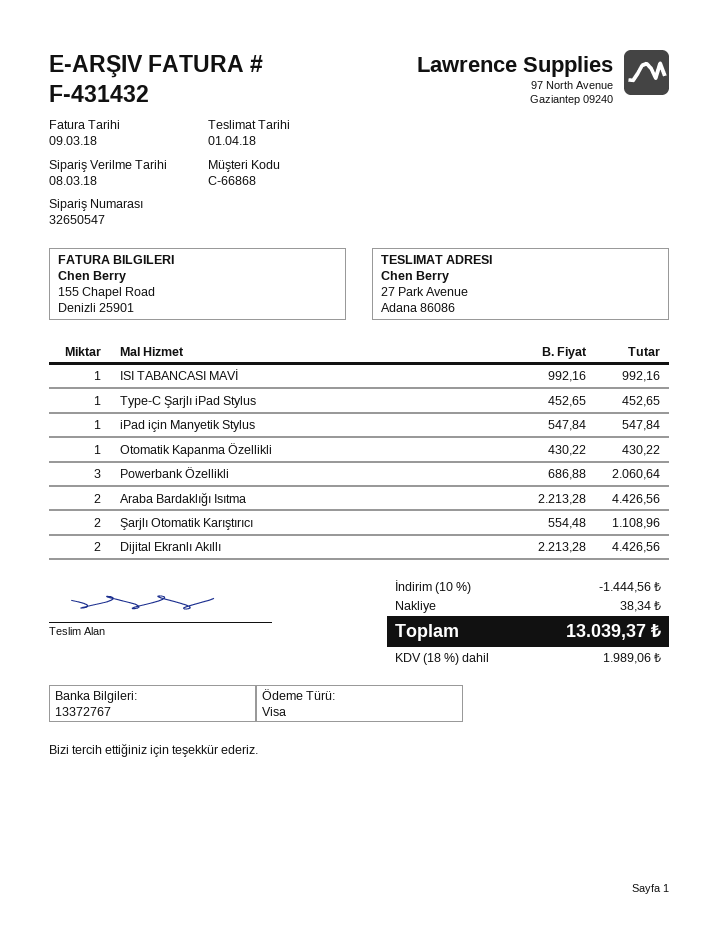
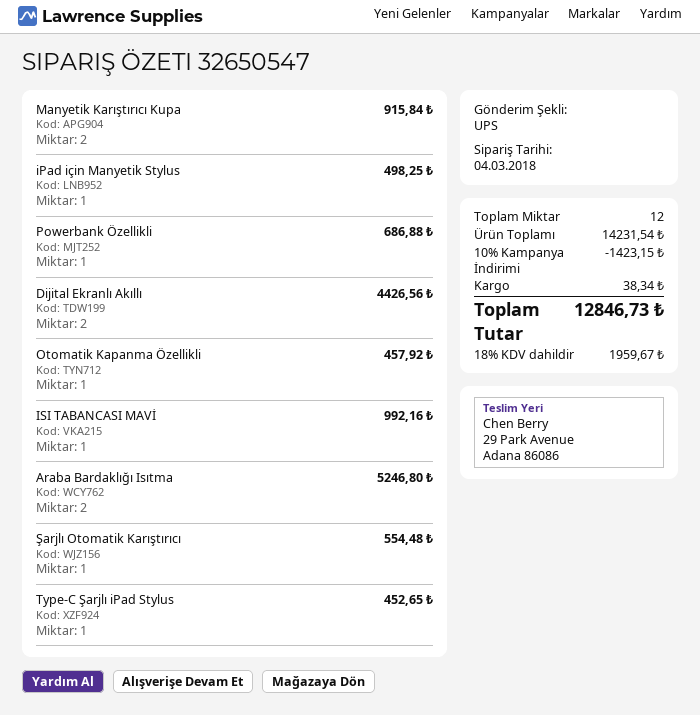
order date: 2018-03-08 -> 2018-03-04
ship to: 27 Park Avenue, Adana 86086 -> 29 Park Avenue, Adana 86086
iPad için Manyetik Stylus: 1 for 547.84 -> 1 for 498.25
Otomatik Kapanma Özellikli: 1 for 430.22 -> 1 for 457.92
Powerbank Özellikli: 3 for 2060.64 -> 1 for 686.88
Araba Bardaklığı Isıtma: 2 for 4426.56 -> 2 for 5246.80
Şarjlı Otomatik Karıştırıcı: 2 for 1108.96 -> 1 for 554.48
Manyetik Karıştırıcı Kupa: none -> 2 for 915.84
discount: 10% = 1444.56 -> 10% = 1423.15
tax: 18% = 1989.06 -> 18% = 1959.67
total: 13039.37 -> 12846.73

